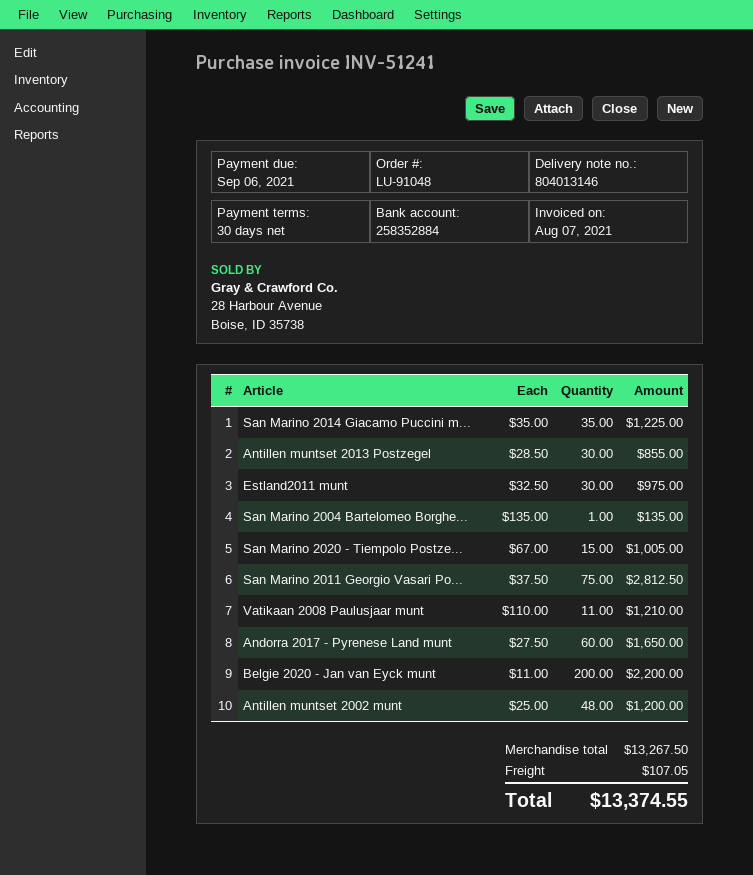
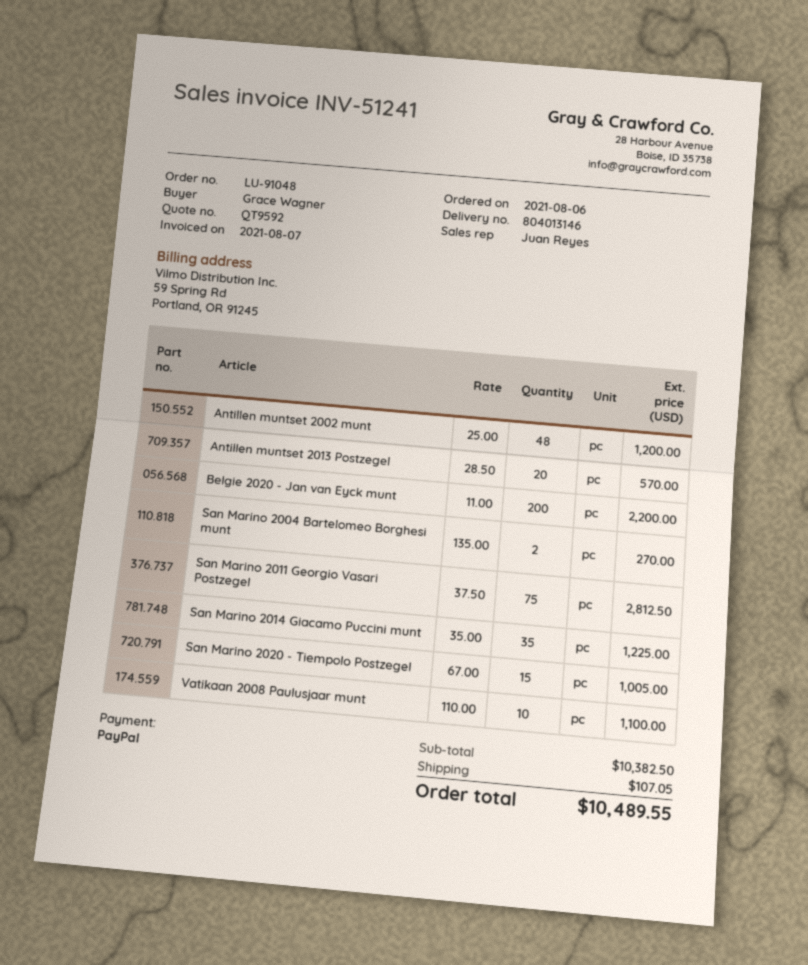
Antillen muntset 2013 Postzegel: 30 x 28.50 = 855.00 -> 20 x 28.50 = 570.00
Estland2011 munt: 30 x 32.50 = 975.00 -> none
San Marino 2004 Bartelomeo Borghe...: 1 x 135.00 = 135.00 -> 2 x 135.00 = 270.00
Vatikaan 2008 Paulusjaar munt: 11 x 110.00 = 1210.00 -> 10 x 110.00 = 1100.00
Andorra 2017 - Pyrenese Land munt: 60 x 27.50 = 1650.00 -> none
subtotal: 13267.50 -> 10382.50
total: 13374.55 -> 10489.55

